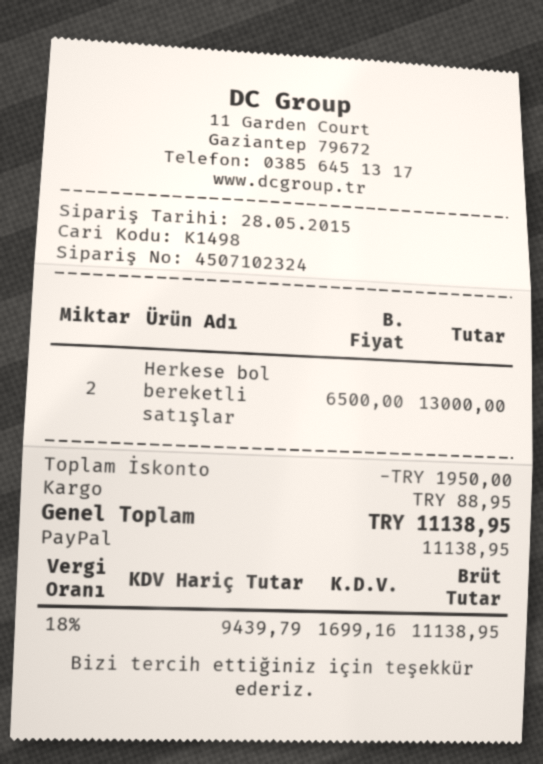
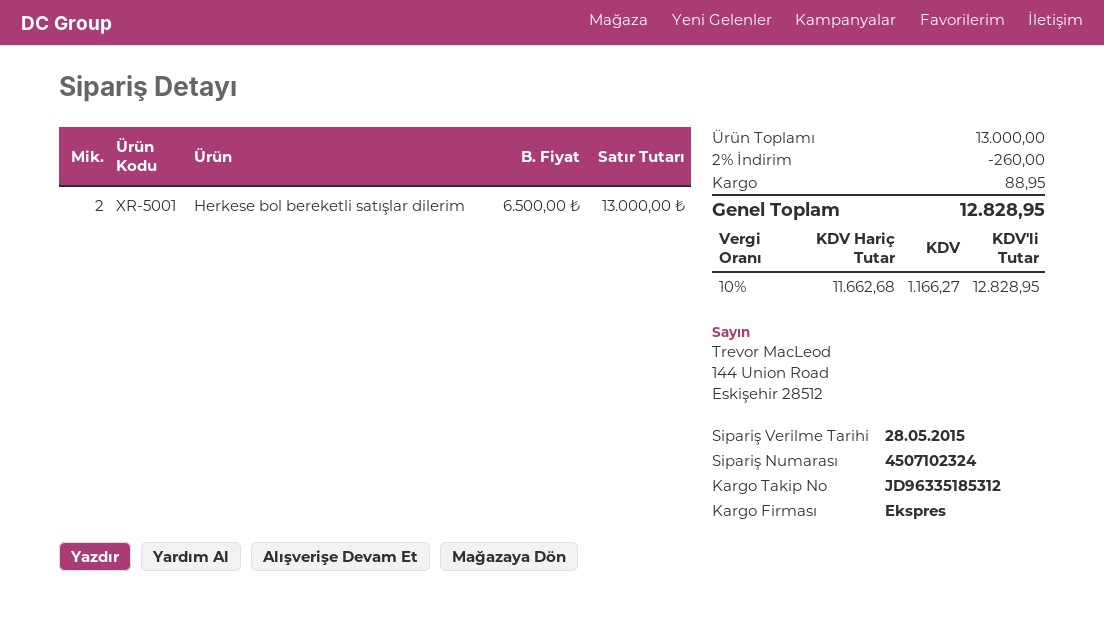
discount: 1950.00 -> 260.00
net: 9439.79 -> 11662.68
tax: 18% = 1699.16 -> 10% = 1166.27
total: 11138.95 -> 12828.95

